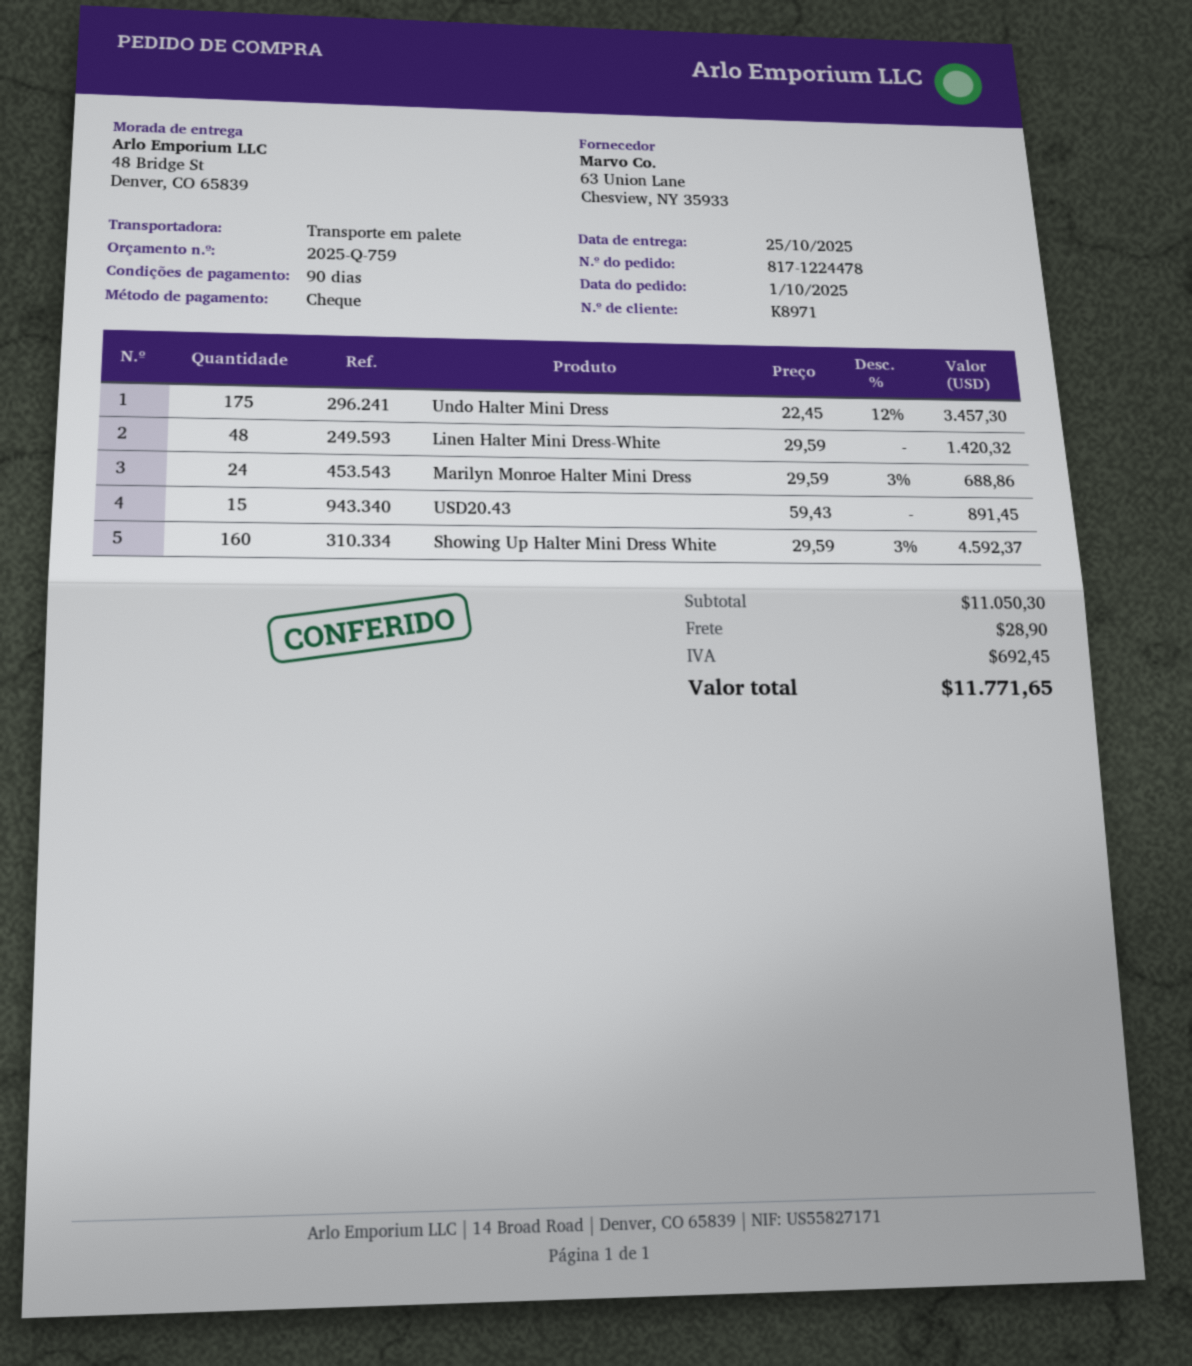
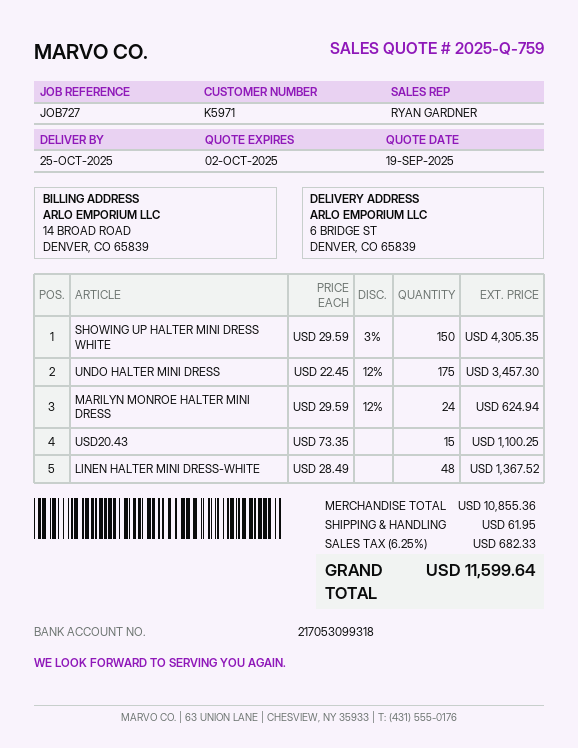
customer number: K8971 -> K5971
ship to: 48 Bridge St, Denver, CO 65839 -> 6 BRIDGE ST, DENVER, CO 65839
Linen Halter Mini Dress-White: 48 x 29.59 = 1420.32 -> 48 x 28.49 = 1367.52
Marilyn Monroe Halter Mini Dress: 24 x 29.59 - 3% = 688.86 -> 24 x 29.59 - 12% = 624.94
USD20.43: 15 x 59.43 = 891.45 -> 15 x 73.35 = 1100.25
Showing Up Halter Mini Dress White: 160 x 29.59 - 3% = 4592.37 -> 150 x 29.59 - 3% = 4305.35
subtotal: 11050.30 -> 10855.36
shipping: 28.90 -> 61.95
tax: 692.45 -> 682.33
total: 11771.65 -> 11599.64

